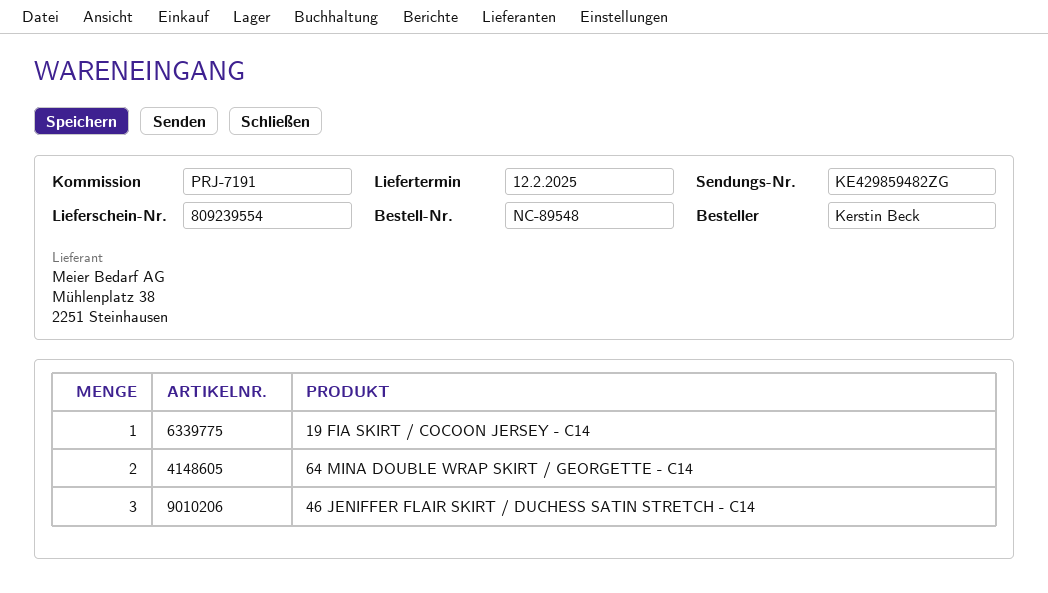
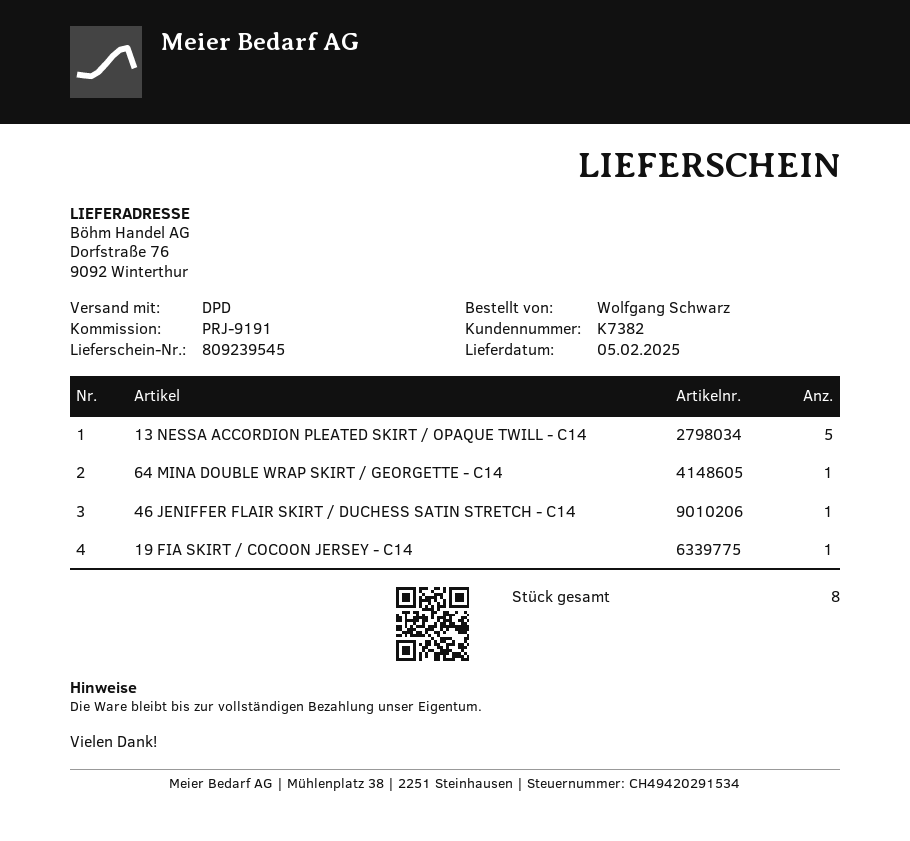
delivery note number: 809239554 -> 809239545
delivery date: 2025-02-12 -> 2025-02-05
reference: PRJ-7191 -> PRJ-9191
ordered by: Kerstin Beck -> Wolfgang Schwarz
64 MINA DOUBLE WRAP SKIRT / GEORGETTE - C14: 2 -> 1
46 JENIFFER FLAIR SKIRT / DUCHESS SATIN STRETCH - C14: 3 -> 1
13 NESSA ACCORDION PLEATED SKIRT / OPAQUE TWILL - C14: none -> 5

